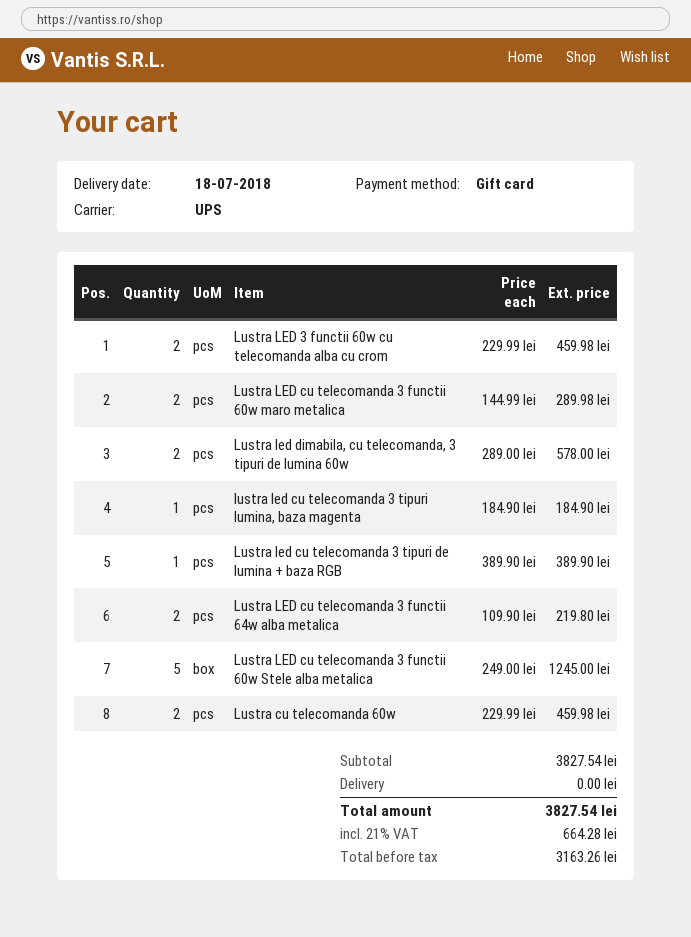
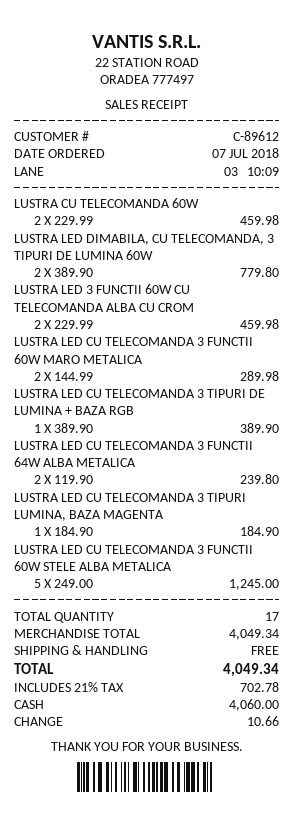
payment method: gift card -> cash
Lustra led dimabila, cu telecomanda, 3 tipuri de lumina 60w: 2 x 289.00 = 578.00 -> 2 x 389.90 = 779.80
Lustra LED cu telecomanda 3 functii 64w alba metalica: 2 x 109.90 = 219.80 -> 2 x 119.90 = 239.80
subtotal: 3827.54 -> 4049.34
tax: 21% = 664.28 -> 21% = 702.78
total: 3827.54 -> 4049.34

